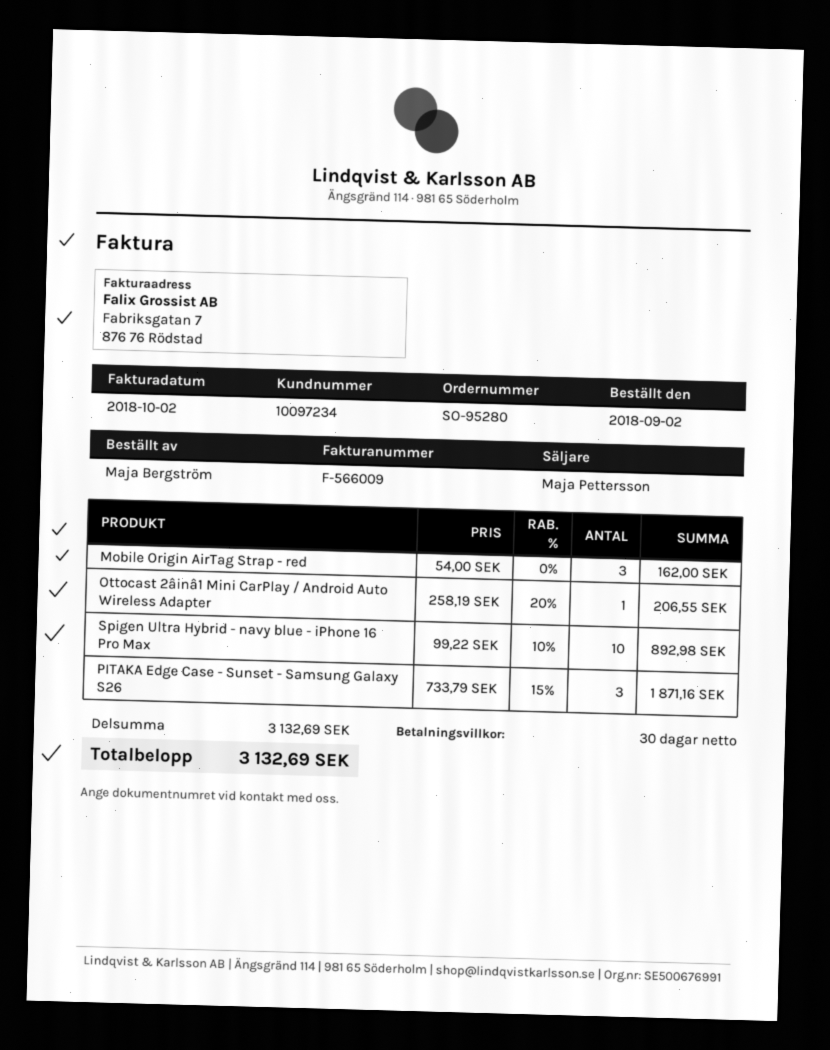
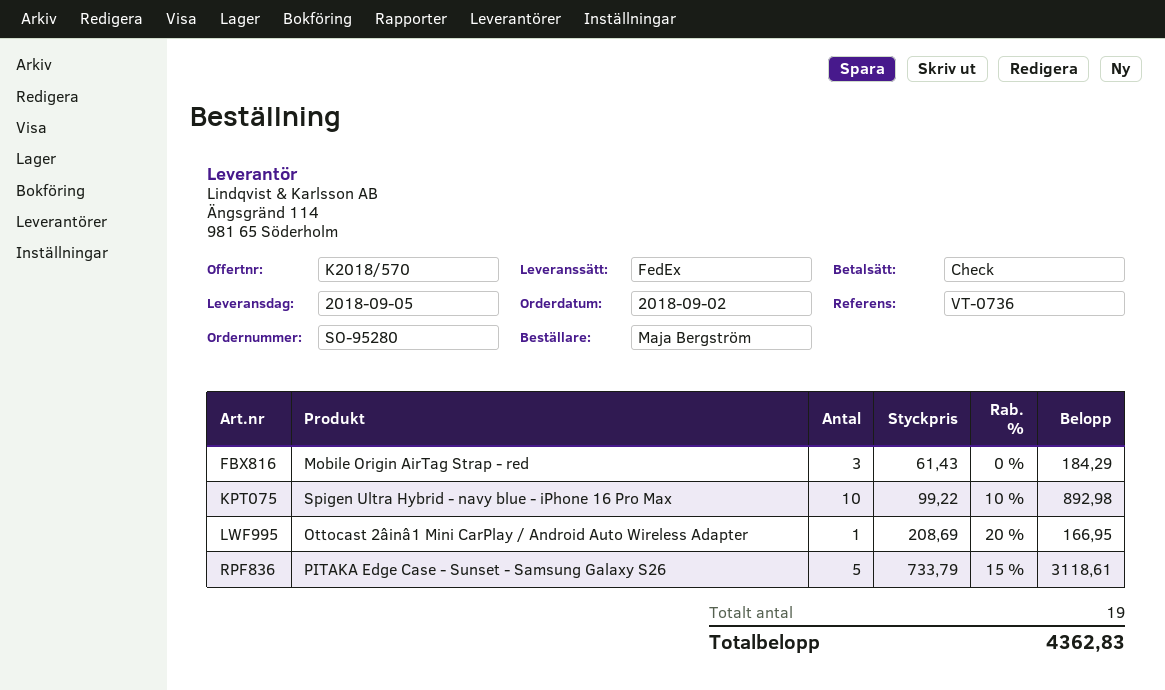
Mobile Origin AirTag Strap - red: 3 x 54.00 = 162.00 -> 3 x 61.43 = 184.29
Ottocast 2âinâ1 Mini CarPlay / Android Auto Wireless Adapter: 1 x 258.19 - 20% = 206.55 -> 1 x 208.69 - 20% = 166.95
PITAKA Edge Case - Sunset - Samsung Galaxy S26: 3 x 733.79 - 15% = 1871.16 -> 5 x 733.79 - 15% = 3118.61
total: 3132.69 -> 4362.83

